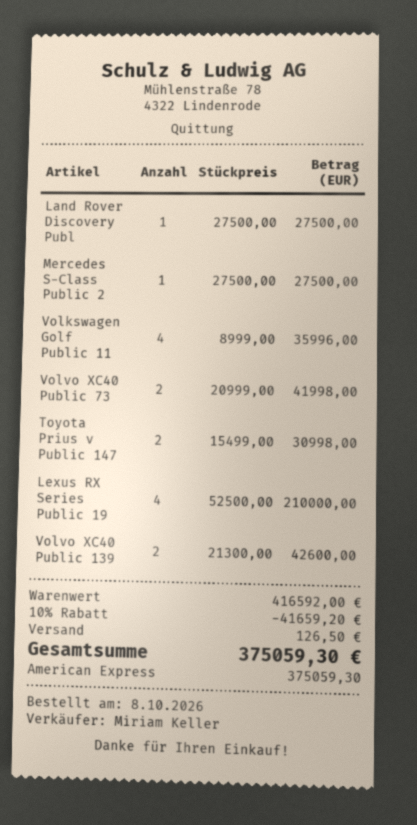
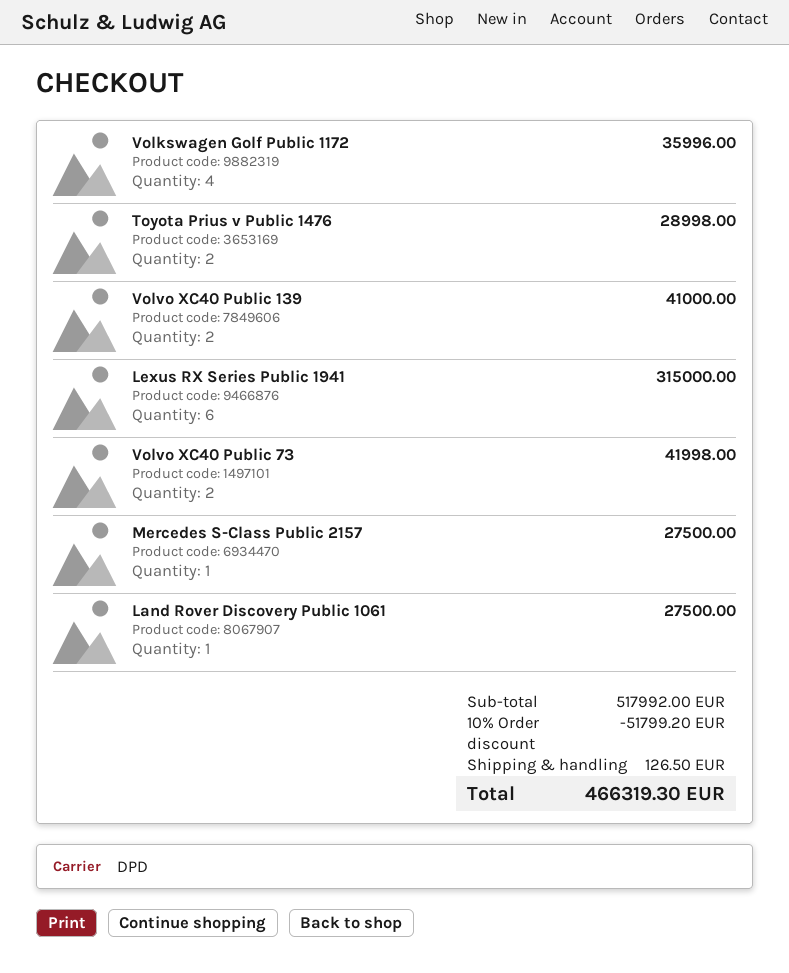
Toyota Prius v Public 147: 2 for 30998.00 -> 2 for 28998.00
Lexus RX Series Public 19: 4 for 210000.00 -> 6 for 315000.00
Volvo XC40 Public 139: 2 for 42600.00 -> 2 for 41000.00
subtotal: 416592.00 -> 517992.00
discount: 10% = 41659.20 -> 10% = 51799.20
total: 375059.30 -> 466319.30

